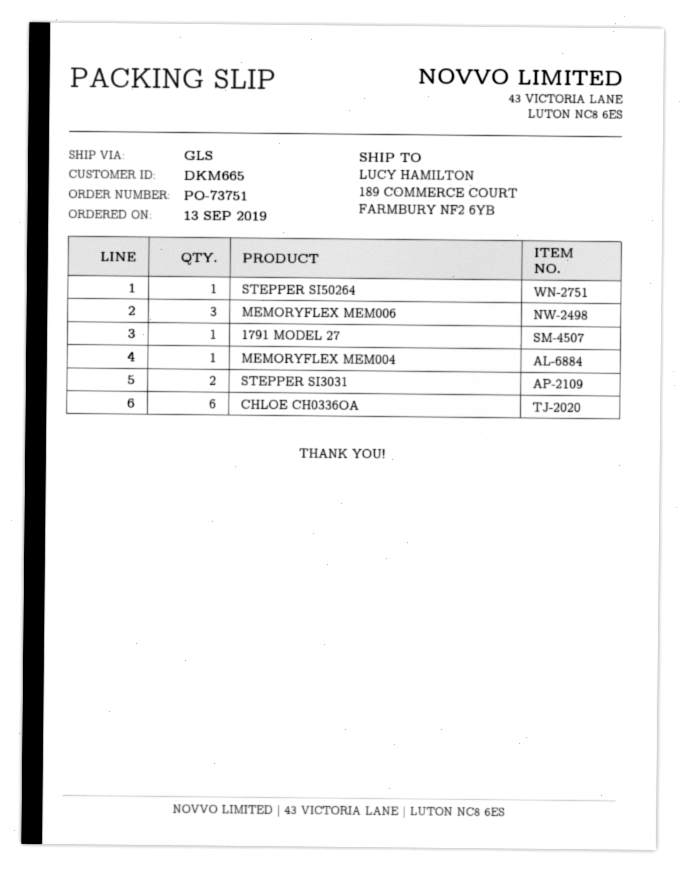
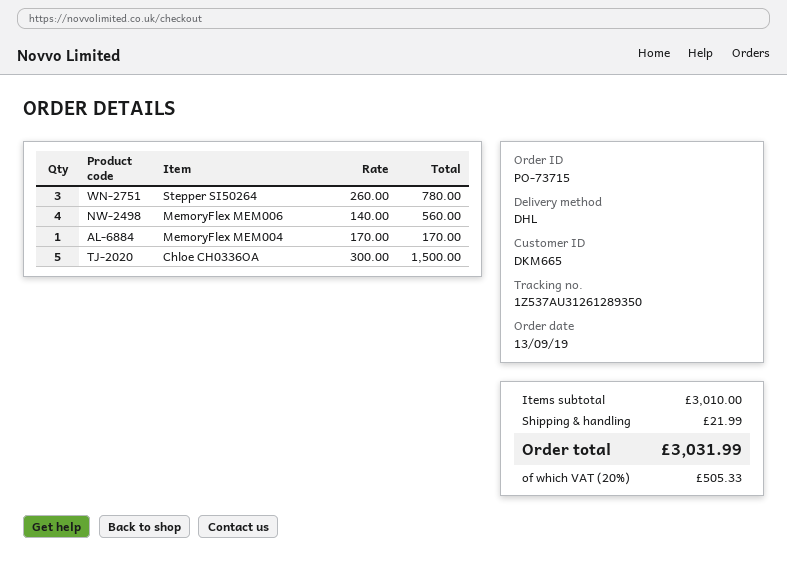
order number: PO-73751 -> PO-73715
shipping method: GLS -> DHL
STEPPER SI50264: 1 -> 3
MEMORYFLEX MEM006: 3 -> 4
1791 MODEL 27: 1 -> none
STEPPER SI3031: 2 -> none
CHLOE CH0336OA: 6 -> 5

